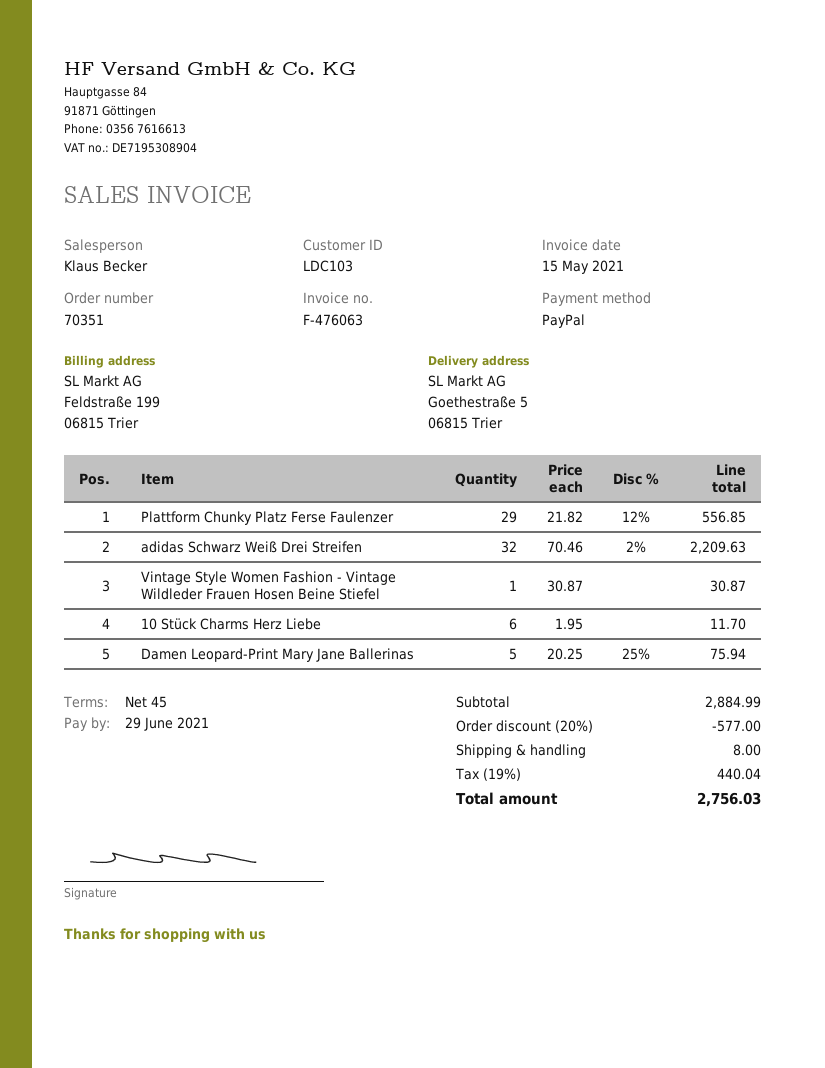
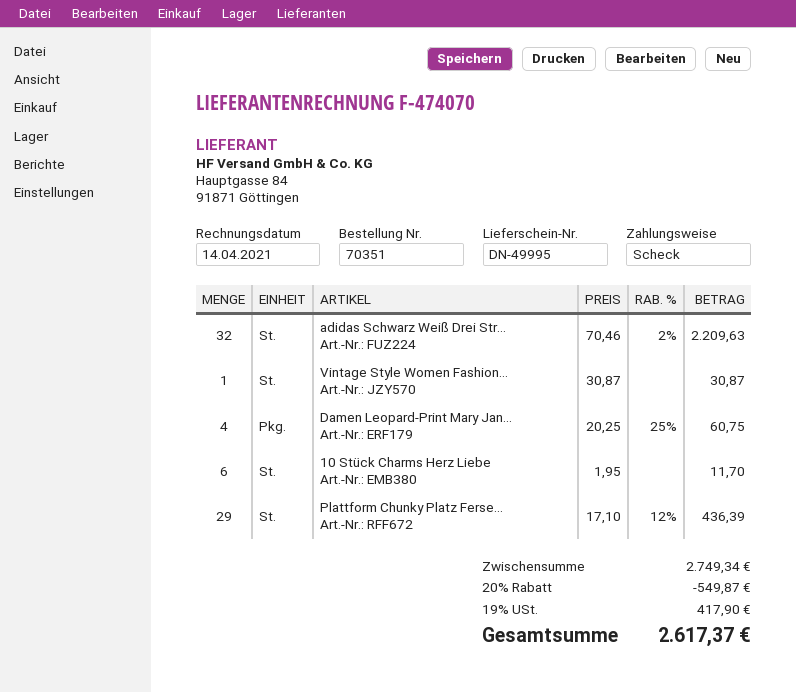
invoice number: F-476063 -> F-474070
invoice date: 2021-05-15 -> 2021-04-14
payment method: PayPal -> cheque
Plattform Chunky Platz Ferse Faulenzer: 29 x 21.82 - 12% = 556.85 -> 29 x 17.10 - 12% = 436.39
Damen Leopard-Print Mary Jane Ballerinas: 5 x 20.25 - 25% = 75.94 -> 4 x 20.25 - 25% = 60.75
subtotal: 2884.99 -> 2749.34
discount: 20% = 577.00 -> 20% = 549.87
shipping: 8.00 -> none
tax: 19% = 440.04 -> 19% = 417.90
total: 2756.03 -> 2617.37

